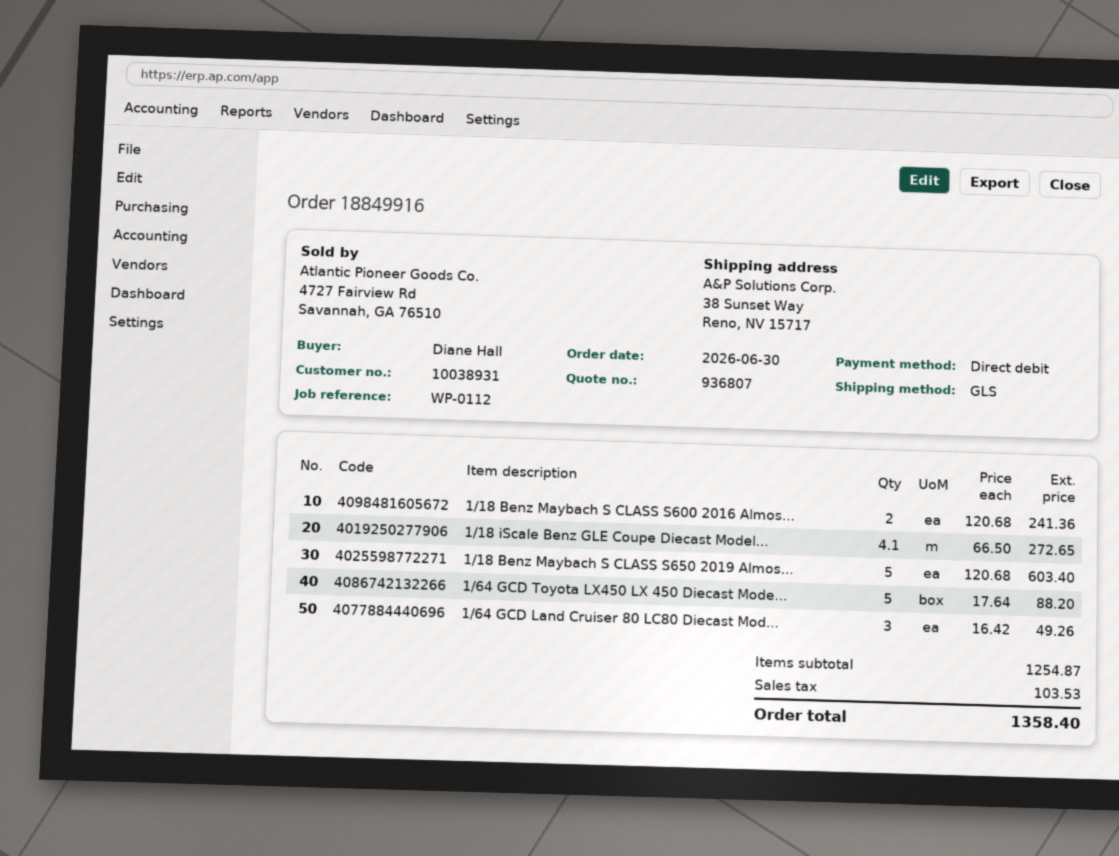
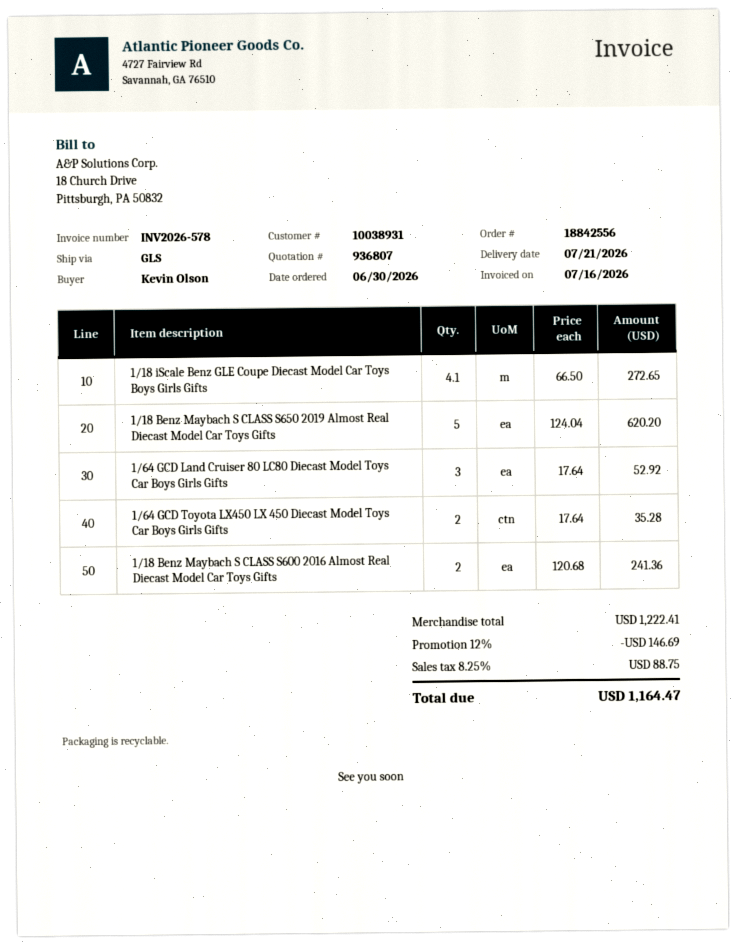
order number: 18849916 -> 18842556
ordered by: Diane Hall -> Kevin Olson
1/18 Benz Maybach S CLASS S650 2019 Almos...: 5 x 120.68 = 603.40 -> 5 x 124.04 = 620.20
1/64 GCD Toyota LX450 LX 450 Diecast Mode...: 5 x 17.64 = 88.20 -> 2 x 17.64 = 35.28
1/64 GCD Land Cruiser 80 LC80 Diecast Mod...: 3 x 16.42 = 49.26 -> 3 x 17.64 = 52.92
subtotal: 1254.87 -> 1222.41
discount: none -> 12% = 146.69
tax: 103.53 -> 88.75
total: 1358.40 -> 1164.47

